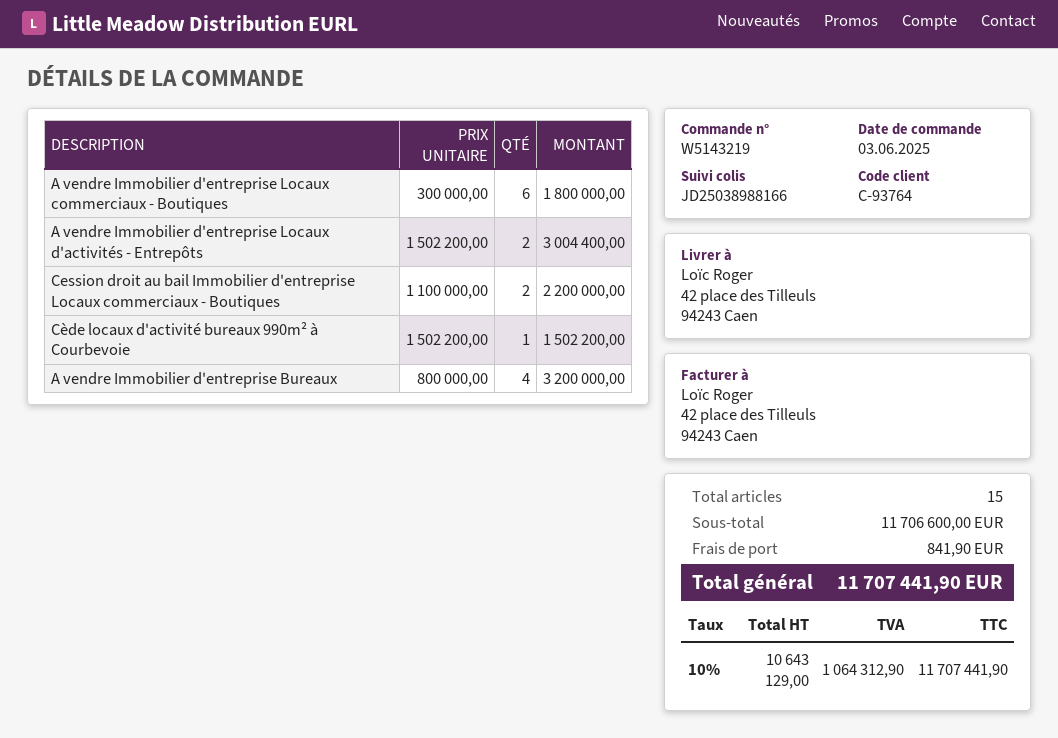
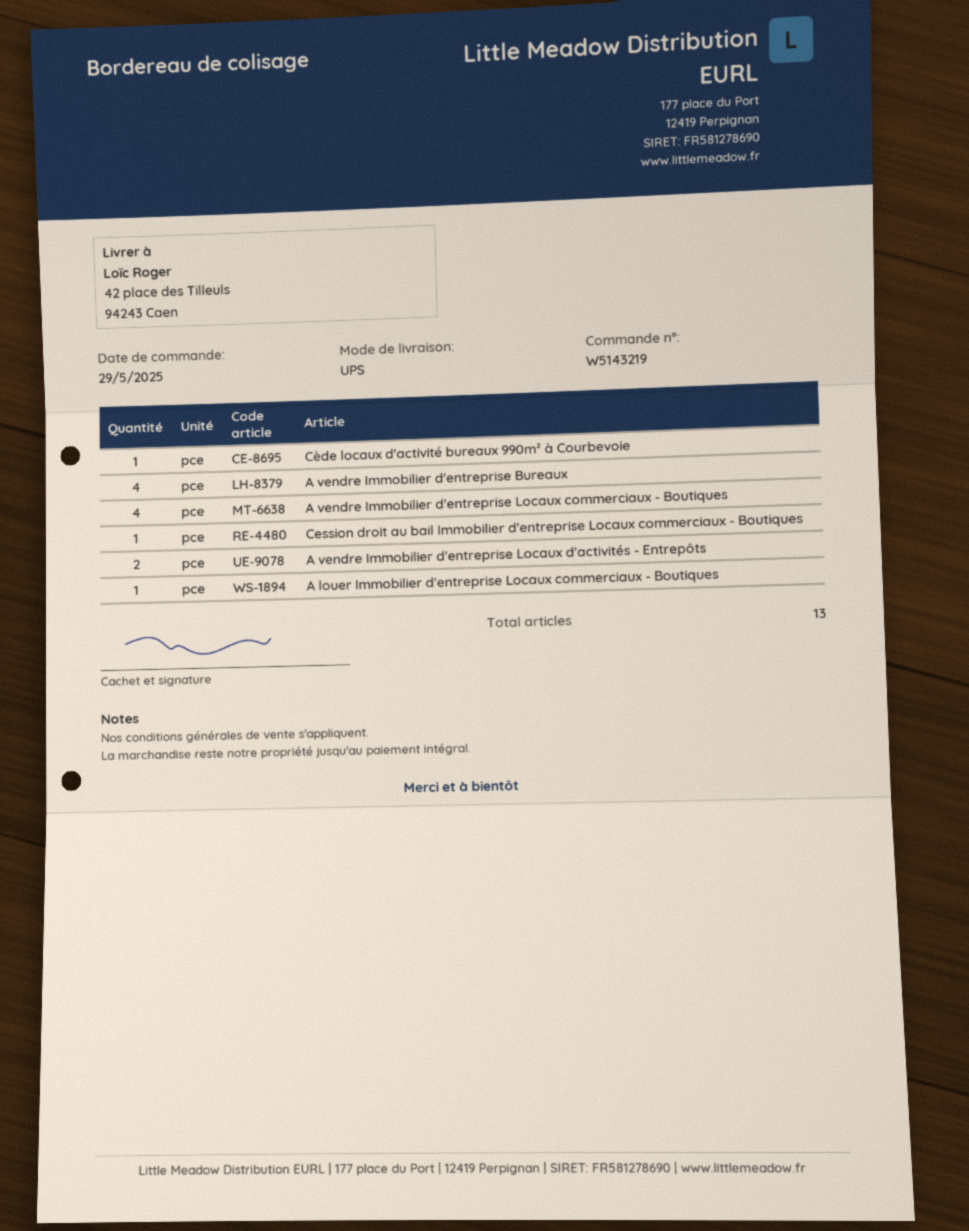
order date: 2025-06-03 -> 2025-05-29
A vendre Immobilier d'entreprise Locaux commerciaux - Boutiques: 6 -> 4
Cession droit au bail Immobilier d'entreprise Locaux commerciaux - Boutiques: 2 -> 1
A louer Immobilier d'entreprise Locaux commerciaux - Boutiques: none -> 1
total quantity: 15 -> 13

